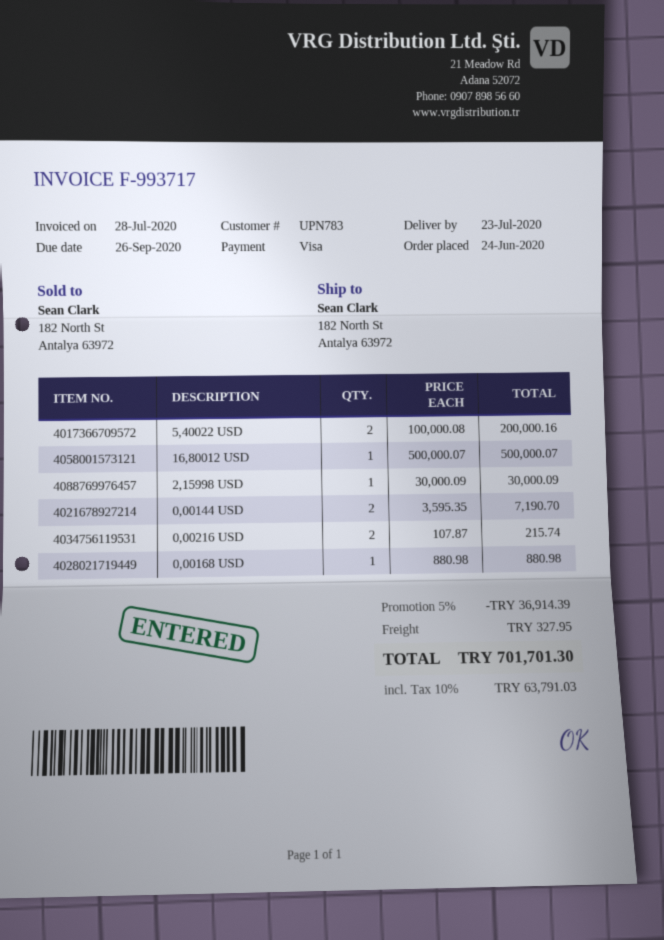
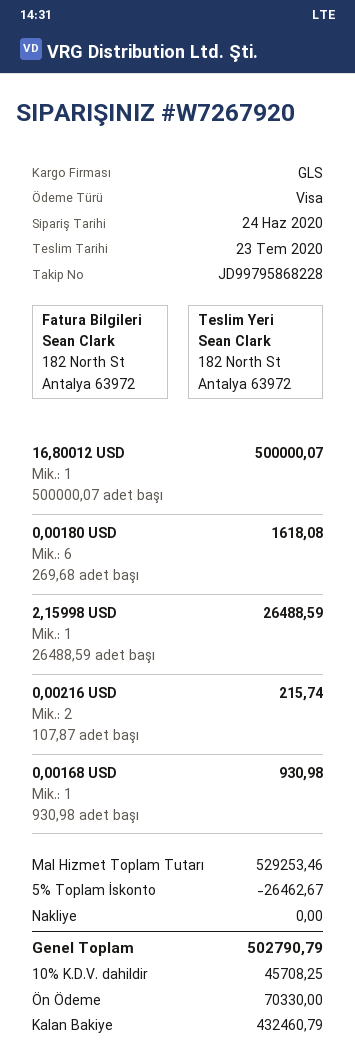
5,40022 USD: 2 x 100000.08 = 200000.16 -> none
2,15998 USD: 1 x 30000.09 = 30000.09 -> 1 x 26488.59 = 26488.59
0,00144 USD: 2 x 3595.35 = 7190.70 -> none
0,00168 USD: 1 x 880.98 = 880.98 -> 1 x 930.98 = 930.98
0,00180 USD: none -> 6 x 269.68 = 1618.08
discount: 5% = 36914.39 -> 5% = 26462.67
shipping: 327.95 -> 0.00
tax: 10% = 63791.03 -> 10% = 45708.25
total: 701701.30 -> 502790.79

